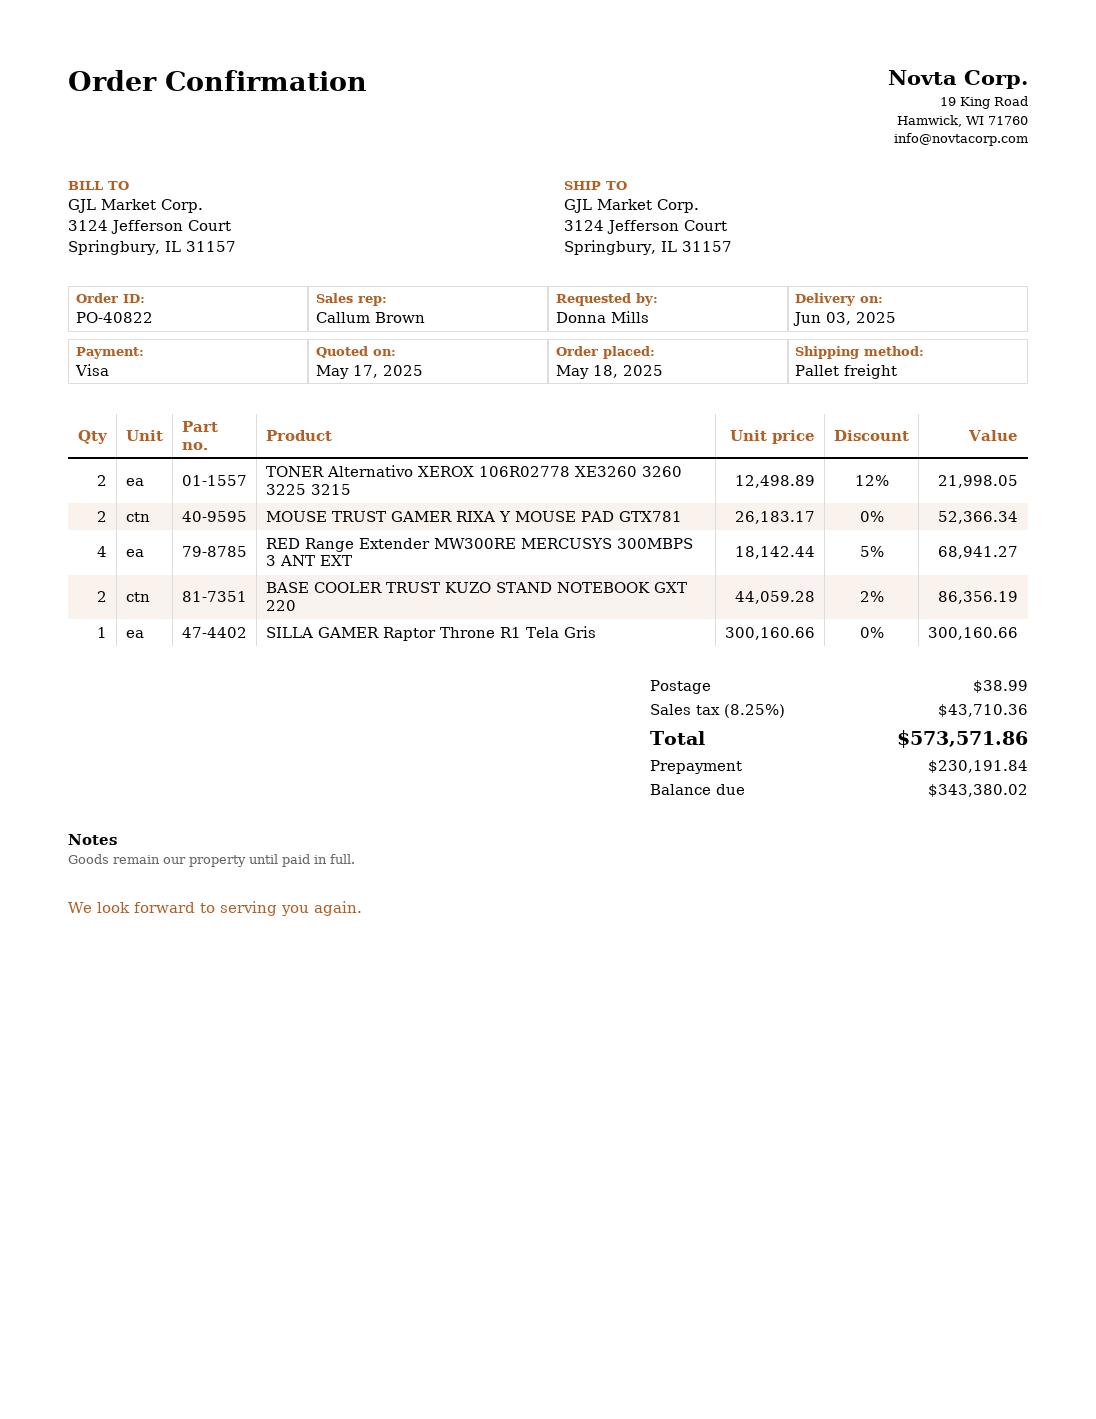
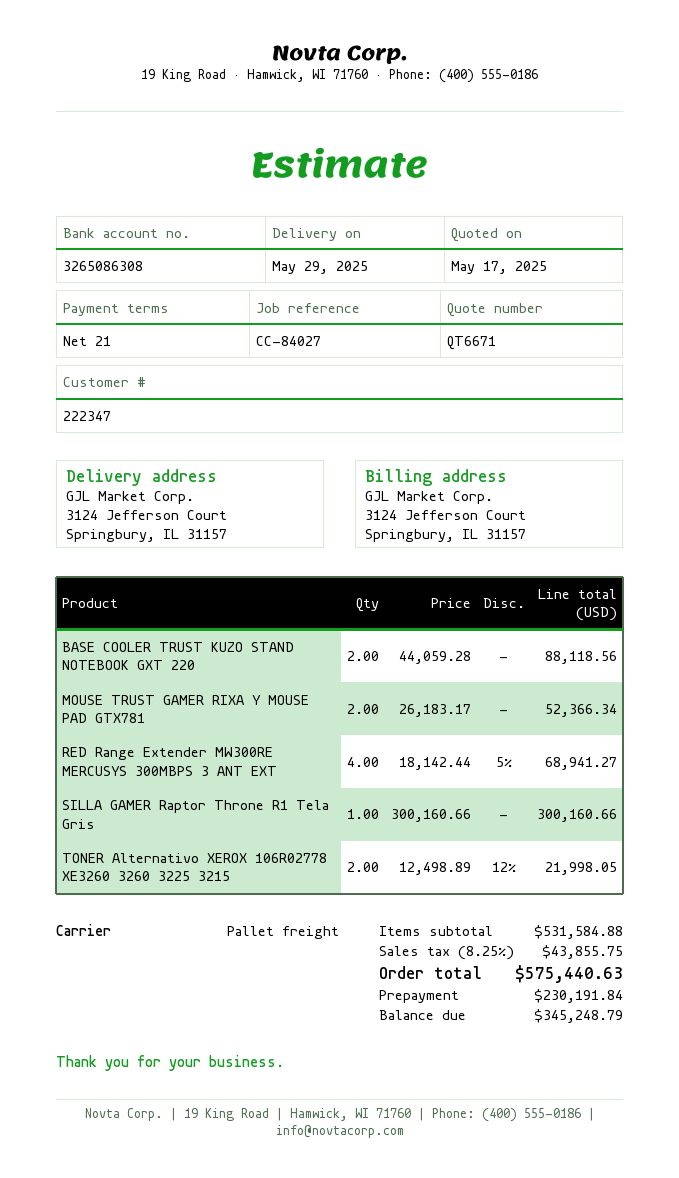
delivery date: 2025-06-03 -> 2025-05-29
BASE COOLER TRUST KUZO STAND NOTEBOOK GXT 220: 2 x 44059.28 - 2% = 86356.19 -> 2 x 44059.28 = 88118.56
shipping: 38.99 -> none
tax: 8.25% = 43710.36 -> 8.25% = 43855.75
total: 573571.86 -> 575440.63
balance: 343380.02 -> 345248.79

